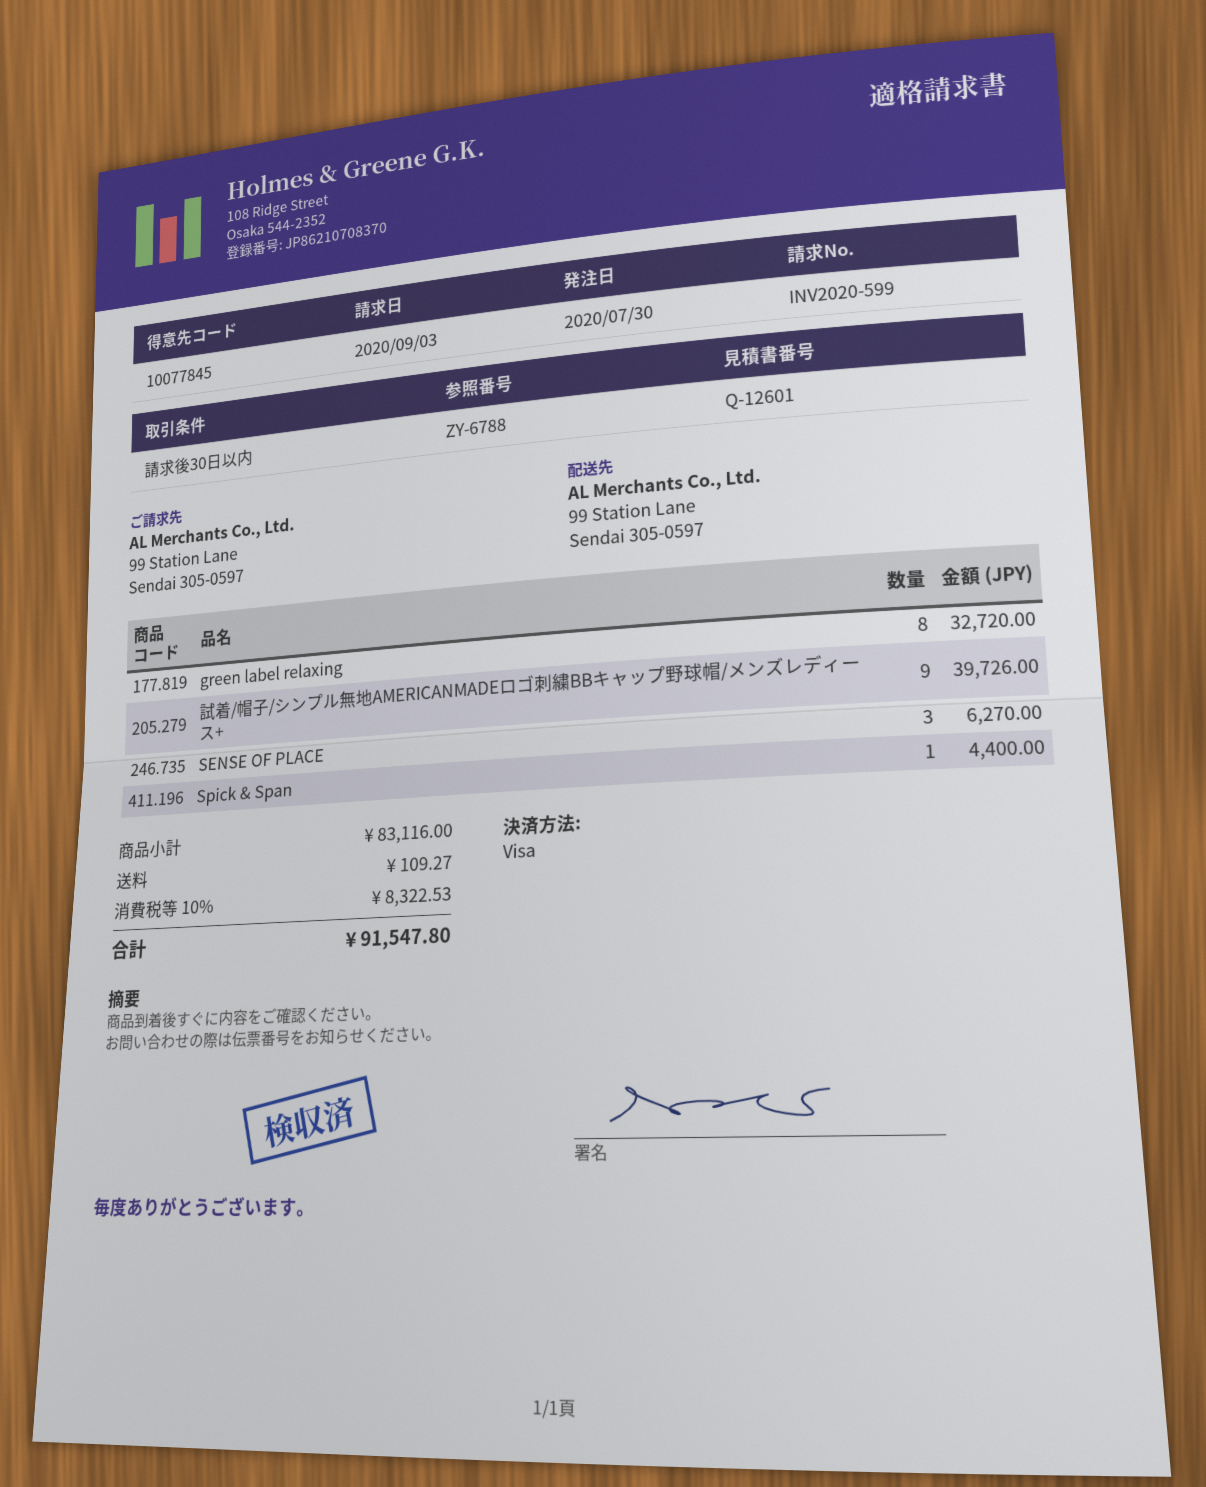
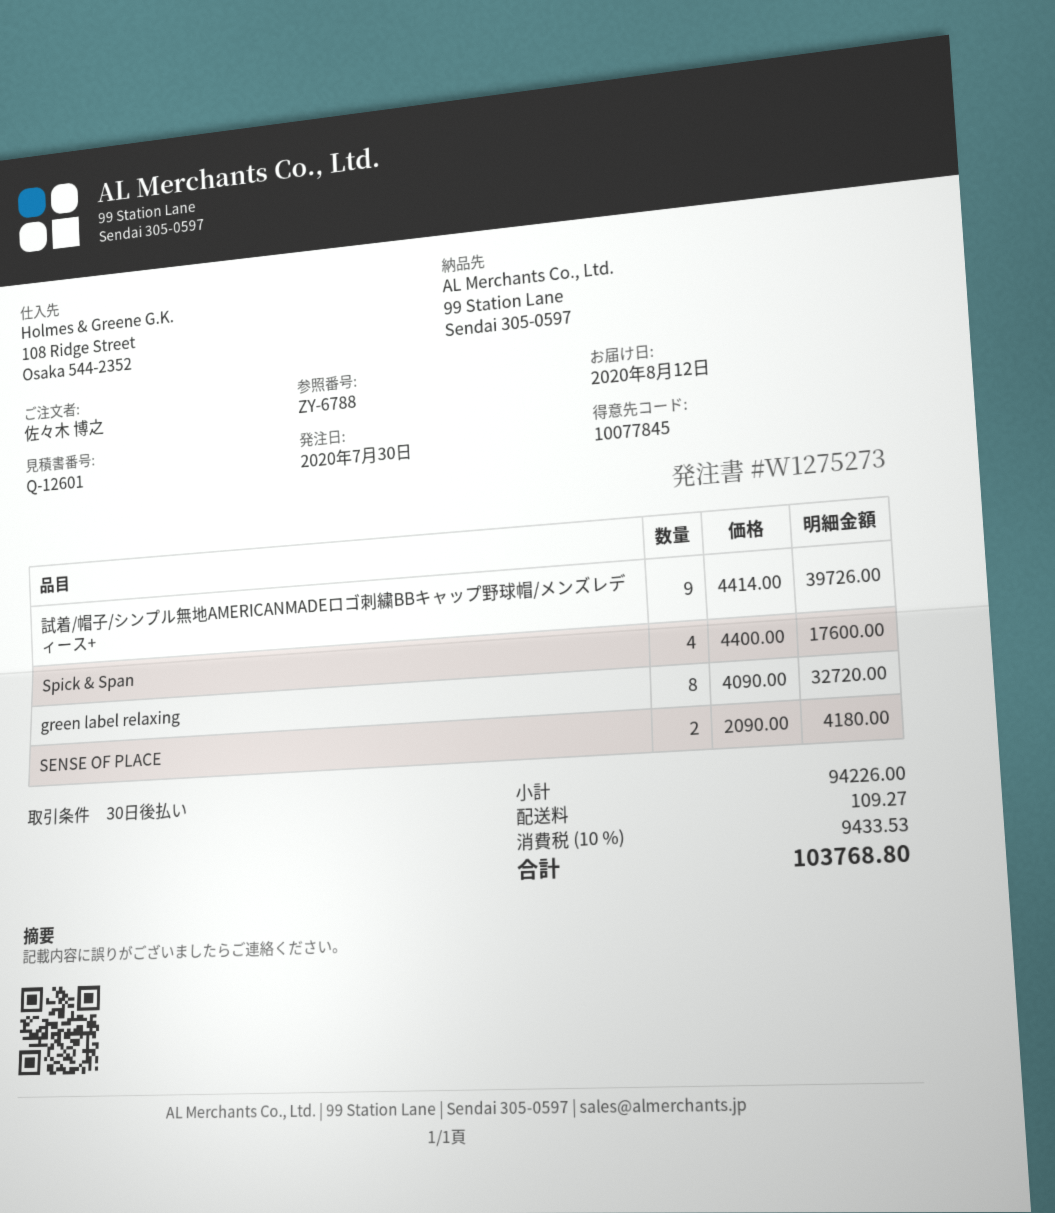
SENSE OF PLACE: 3 for 6270.00 -> 2 for 4180.00
Spick & Span: 1 for 4400.00 -> 4 for 17600.00
subtotal: 83116.00 -> 94226.00
tax: 10% = 8322.53 -> 10% = 9433.53
total: 91547.80 -> 103768.80

